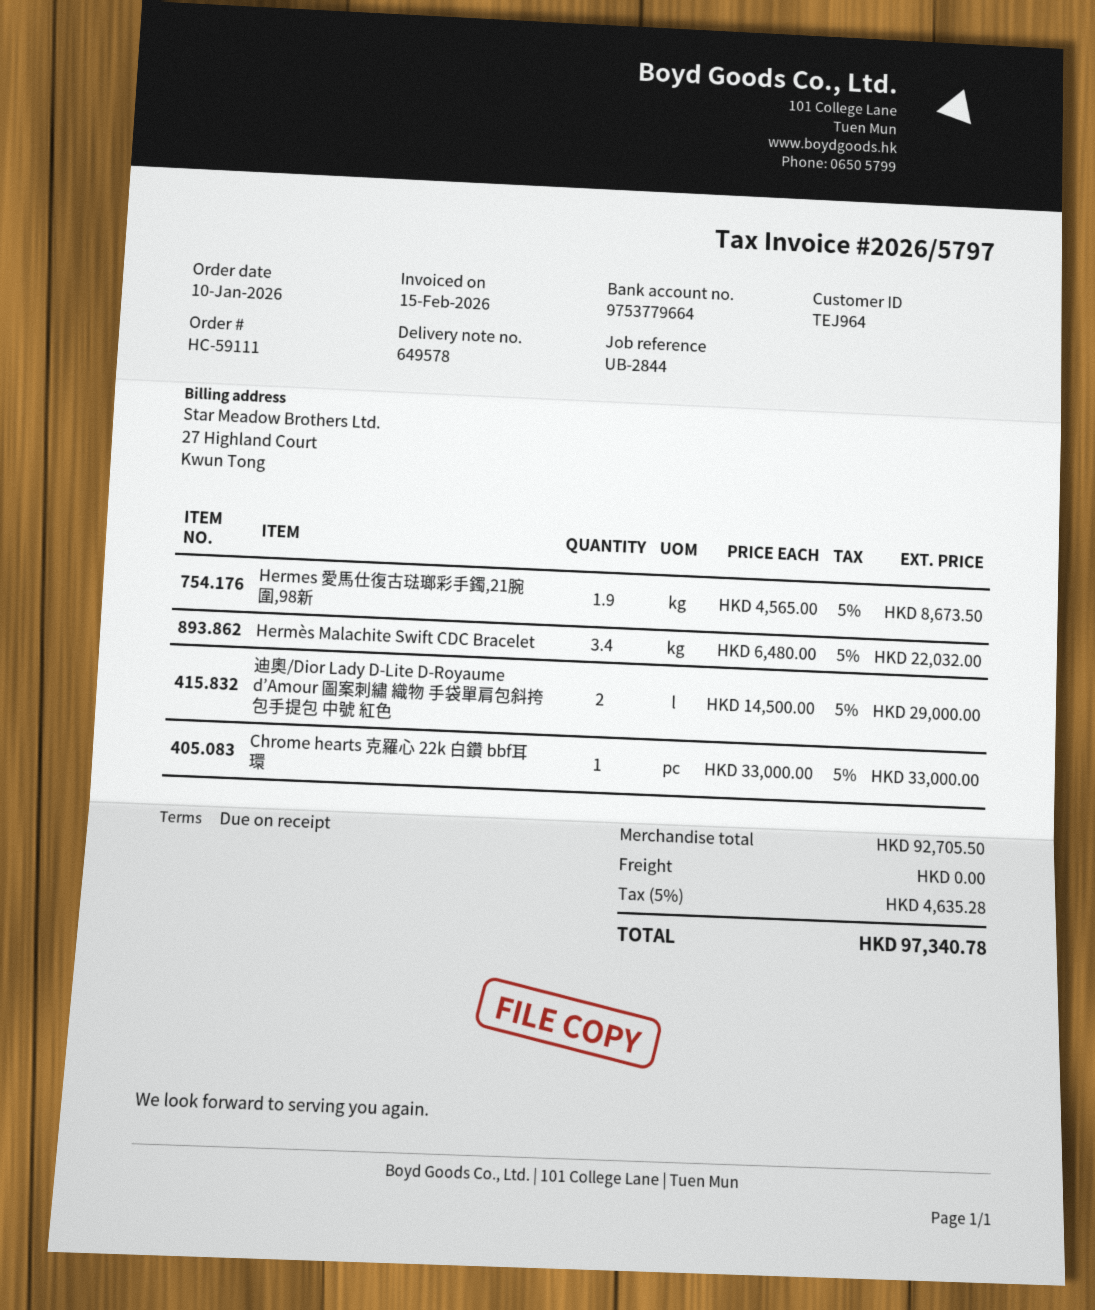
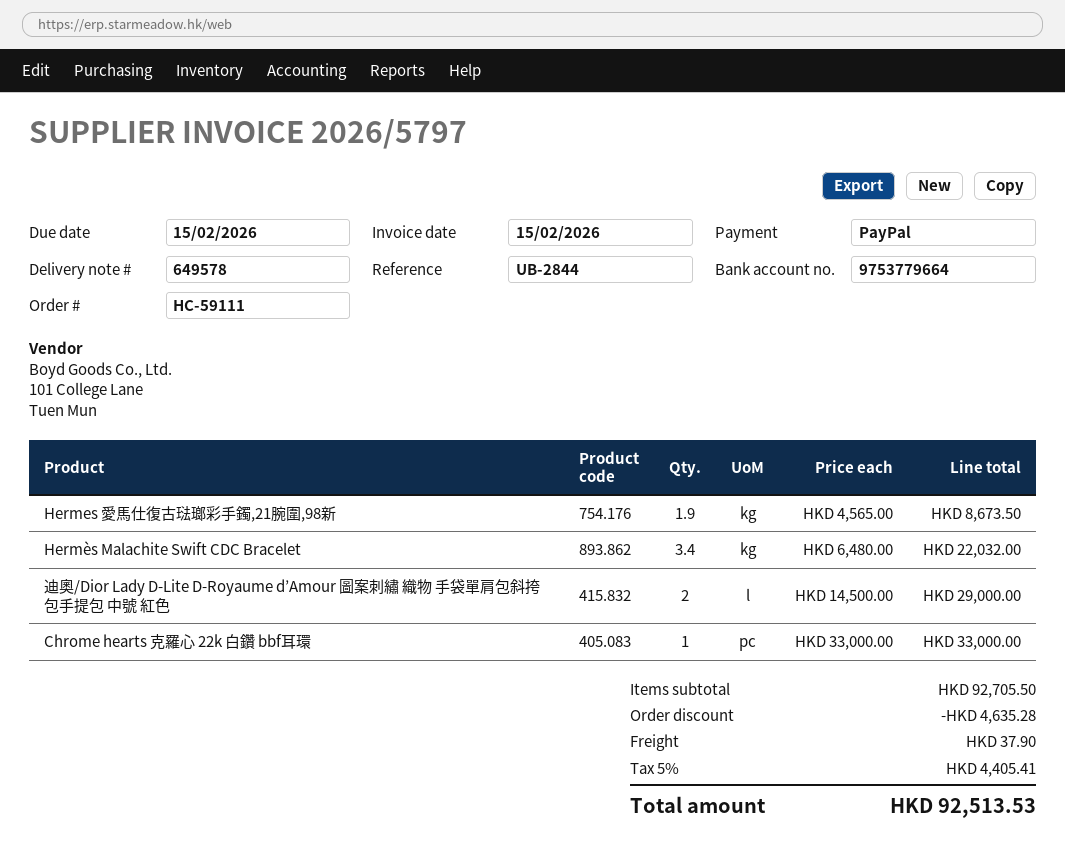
discount: none -> 4635.28
shipping: 0.00 -> 37.90
tax: 5% = 4635.28 -> 5% = 4405.41
total: 97340.78 -> 92513.53

